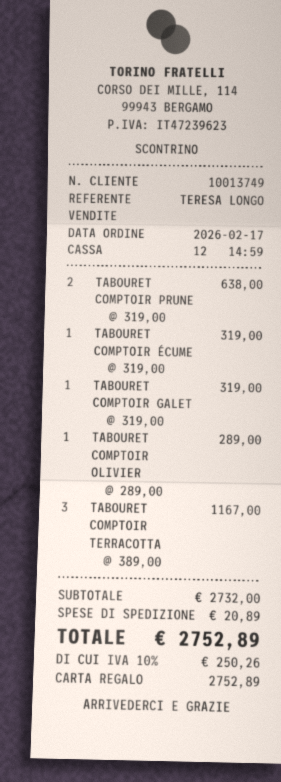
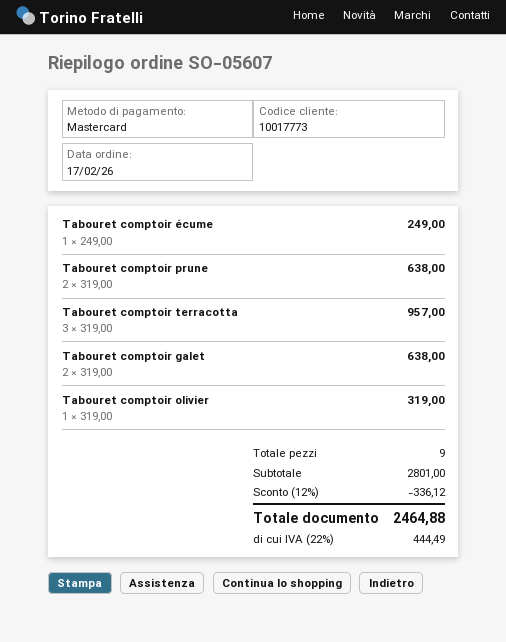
customer number: 10013749 -> 10017773
payment method: gift card -> Mastercard
TABOURET COMPTOIR ÉCUME: 1 x 319.00 = 319.00 -> 1 x 249.00 = 249.00
TABOURET COMPTOIR GALET: 1 x 319.00 = 319.00 -> 2 x 319.00 = 638.00
TABOURET COMPTOIR OLIVIER: 1 x 289.00 = 289.00 -> 1 x 319.00 = 319.00
TABOURET COMPTOIR TERRACOTTA: 3 x 389.00 = 1167.00 -> 3 x 319.00 = 957.00
subtotal: 2732.00 -> 2801.00
discount: none -> 12% = 336.12
shipping: 20.89 -> none
tax: 10% = 250.26 -> 22% = 444.49
total: 2752.89 -> 2464.88

